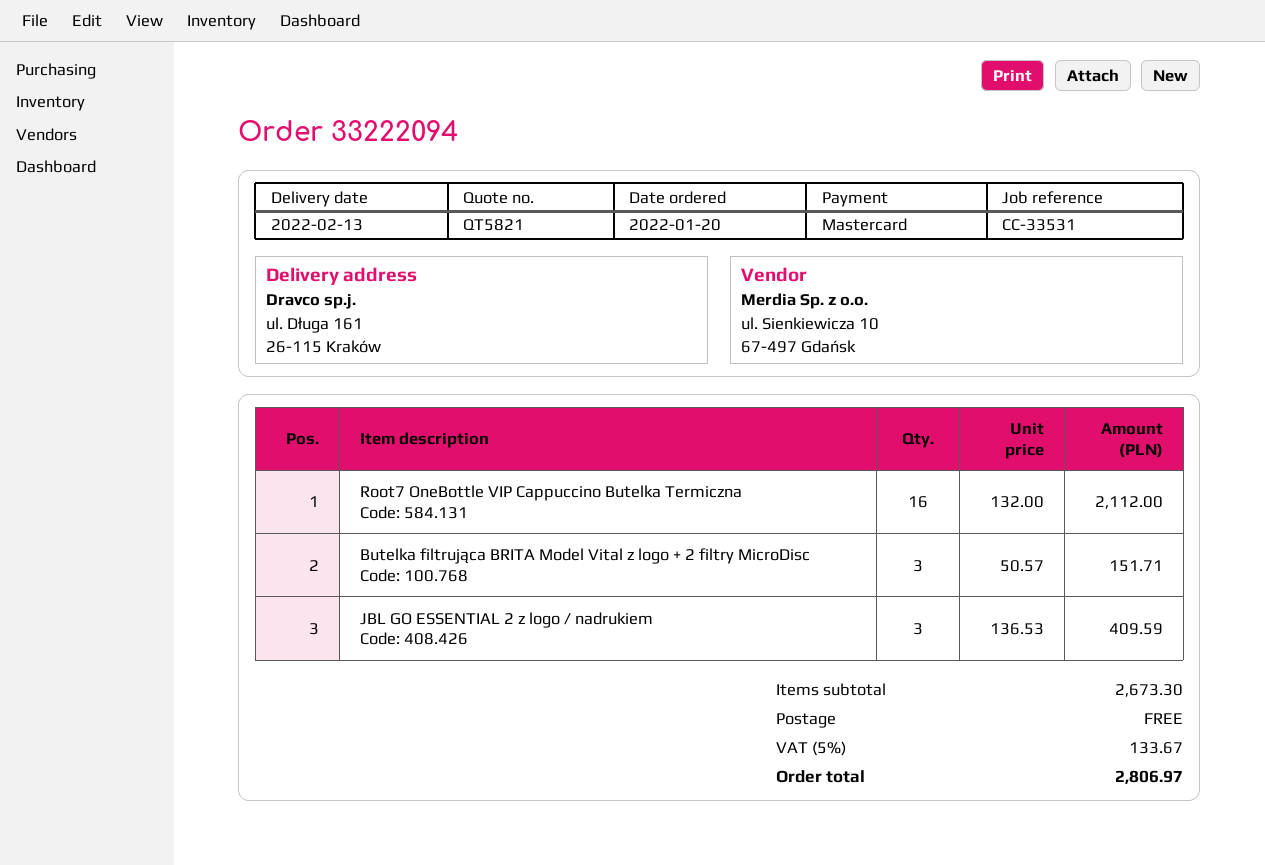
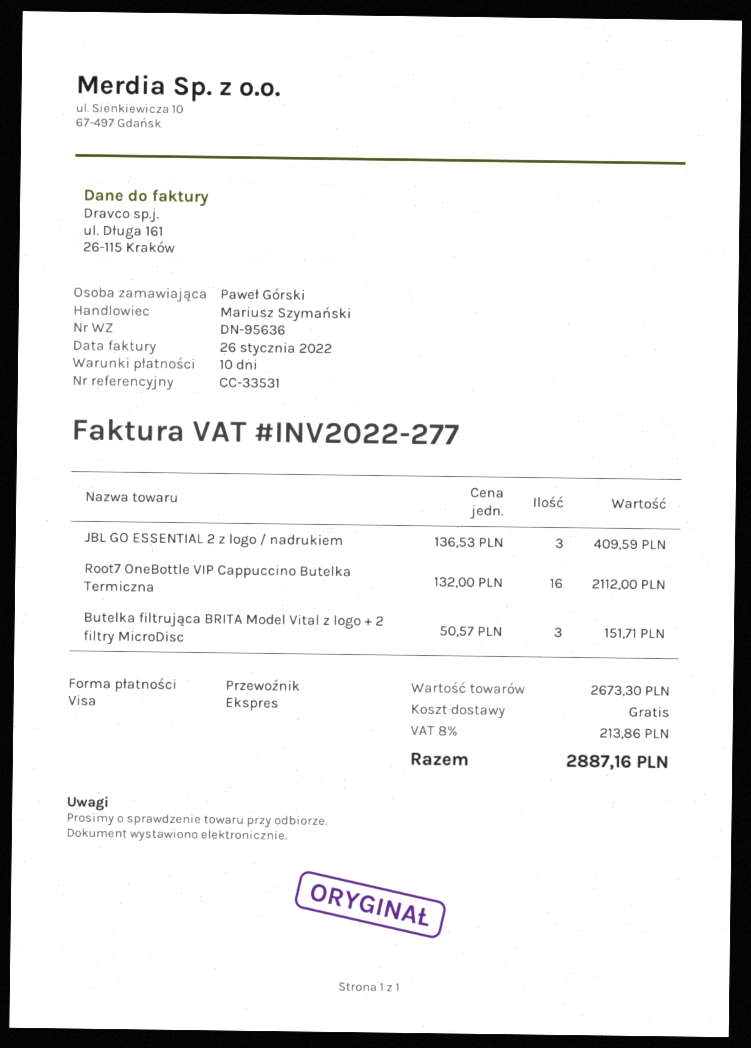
payment method: Mastercard -> Visa
tax: 5% = 133.67 -> 8% = 213.86
total: 2806.97 -> 2887.16

